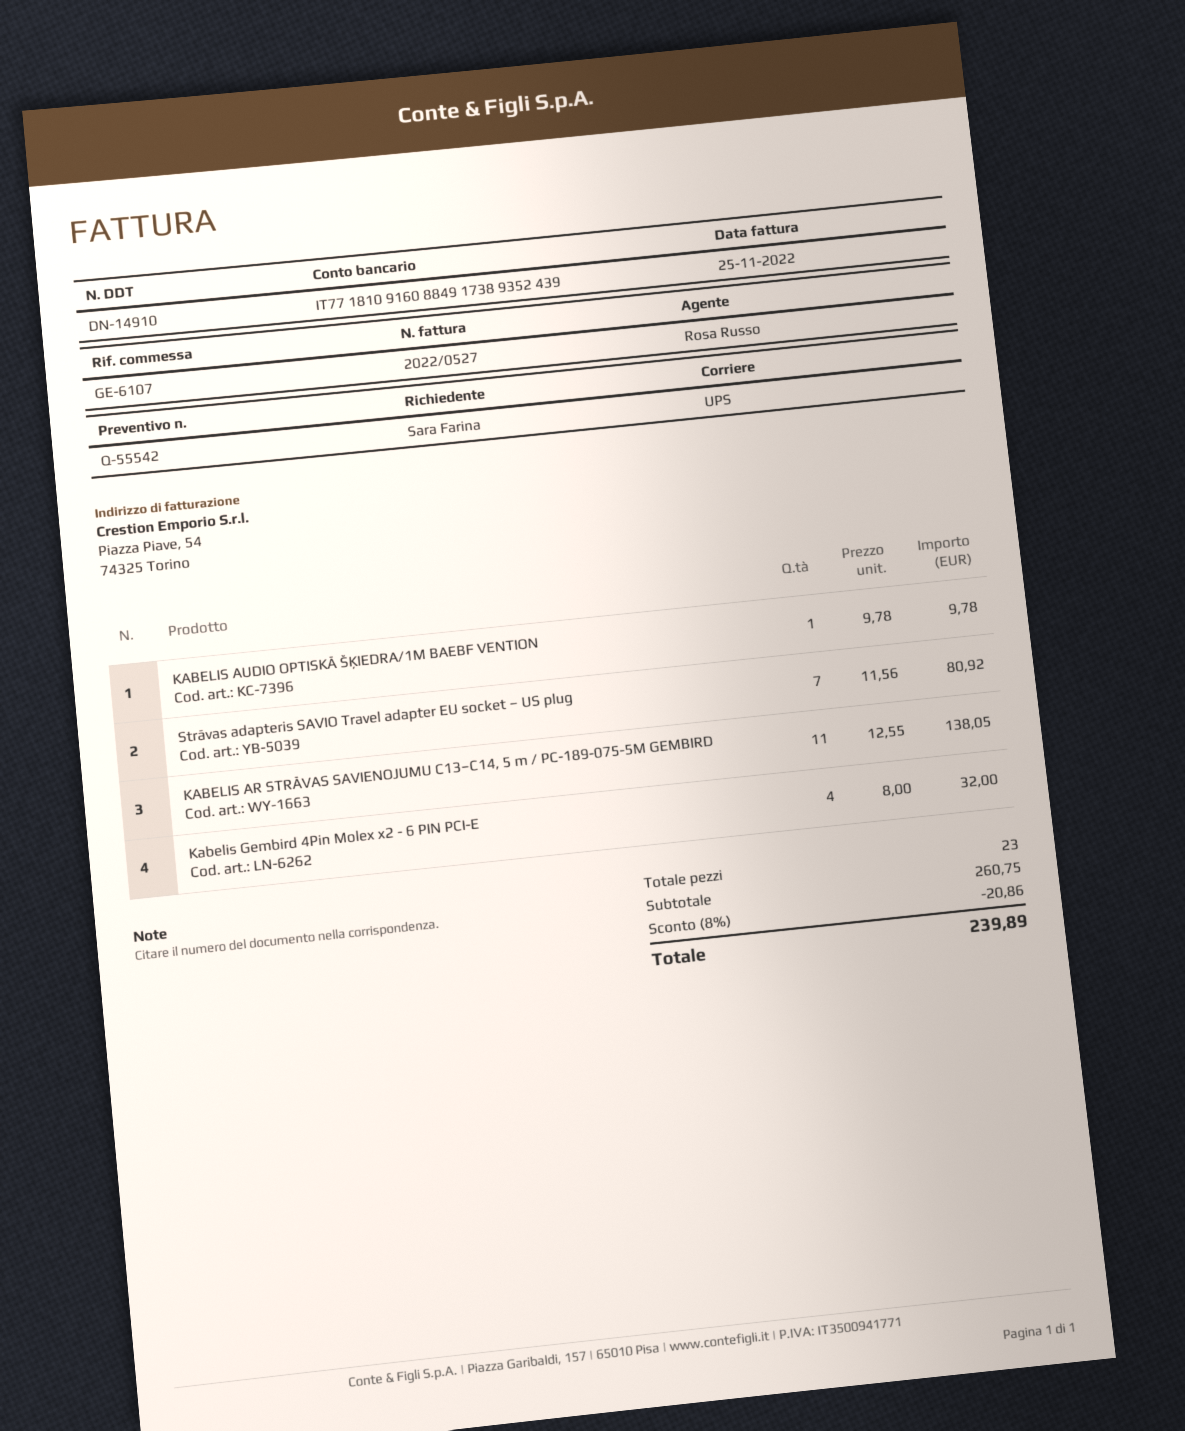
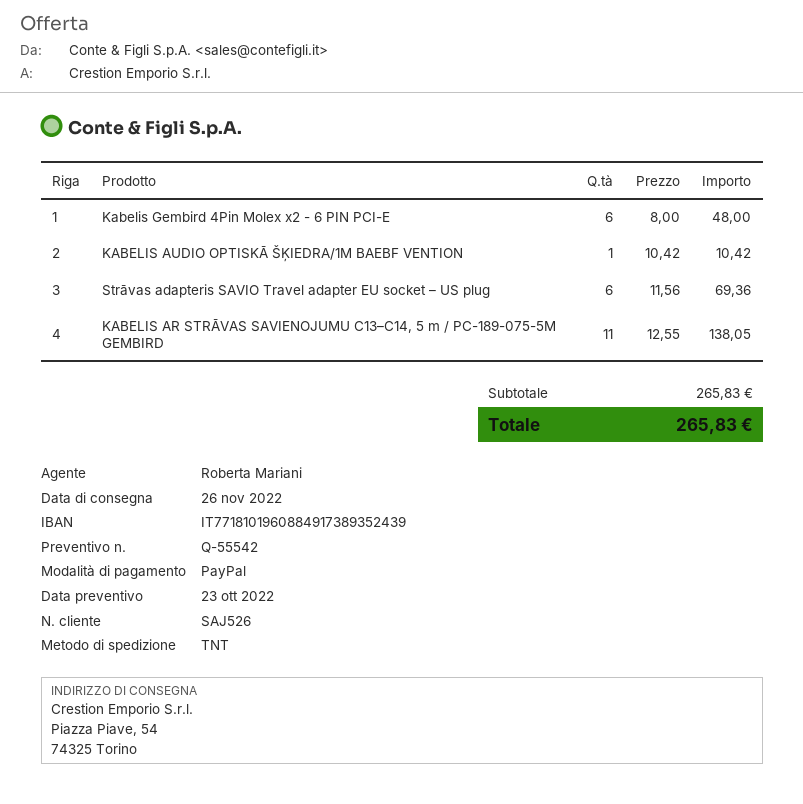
sales rep: Rosa Russo -> Roberta Mariani
bank account: IT7718109160884917389352439 -> IT7718101960884917389352439
shipping method: UPS -> TNT
KABELIS AUDIO OPTISKĀ ŠĶIEDRA/1M BAEBF VENTION: 1 x 9.78 = 9.78 -> 1 x 10.42 = 10.42
Strāvas adapteris SAVIO Travel adapter EU socket – US plug: 7 x 11.56 = 80.92 -> 6 x 11.56 = 69.36
Kabelis Gembird 4Pin Molex x2 - 6 PIN PCI-E: 4 x 8.00 = 32.00 -> 6 x 8.00 = 48.00
subtotal: 260.75 -> 265.83
discount: 8% = 20.86 -> none
total: 239.89 -> 265.83

